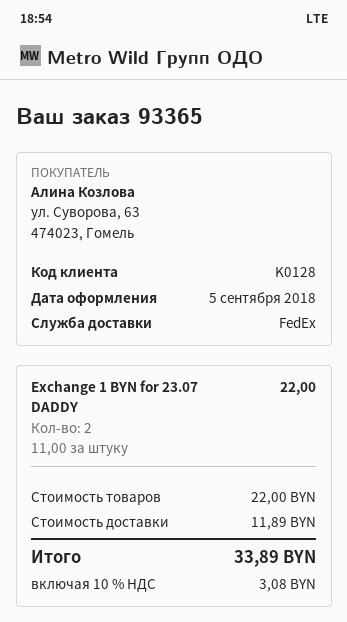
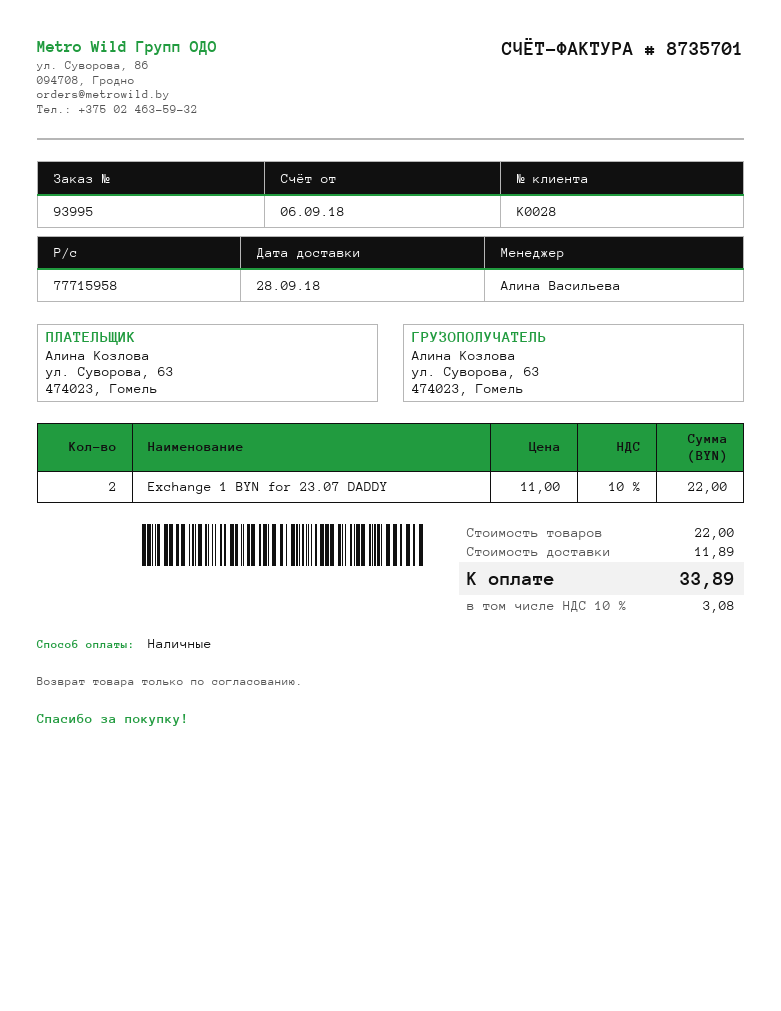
order number: 93365 -> 93995
customer number: K0128 -> K0028

